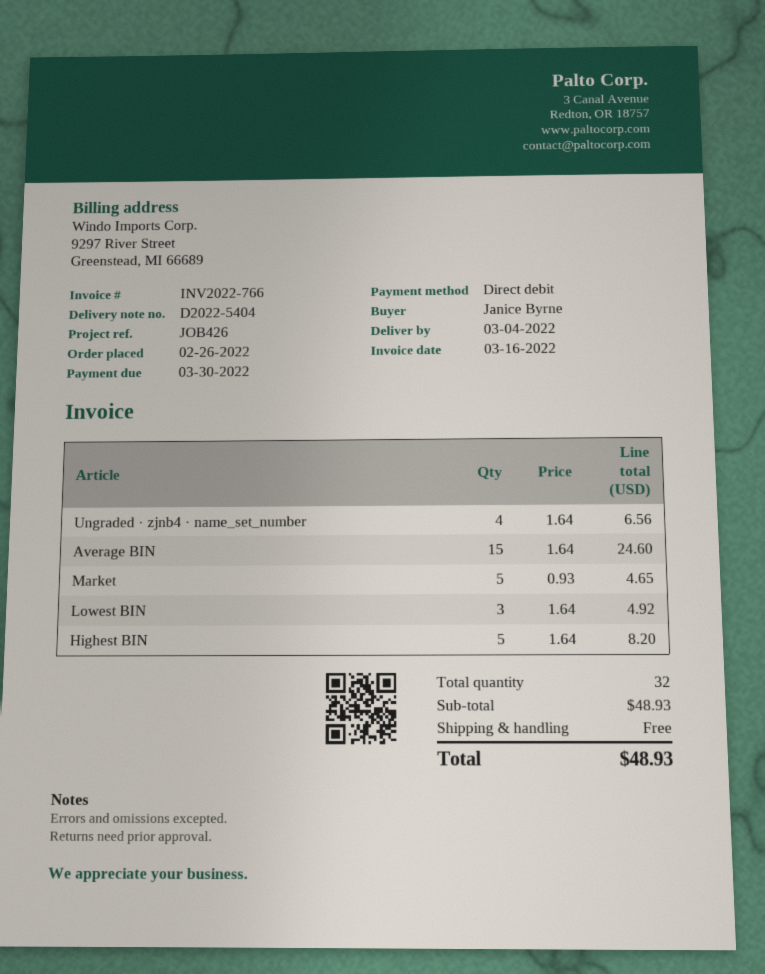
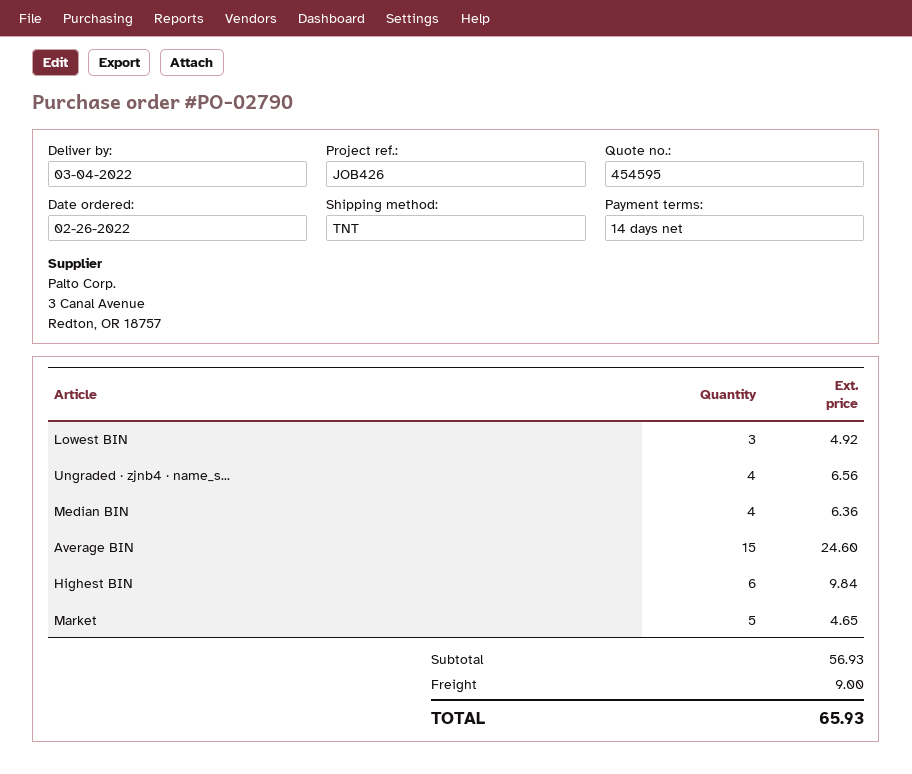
Highest BIN: 5 for 8.20 -> 6 for 9.84
Median BIN: none -> 4 for 6.36
subtotal: 48.93 -> 56.93
shipping: 0.00 -> 9.00
total: 48.93 -> 65.93

